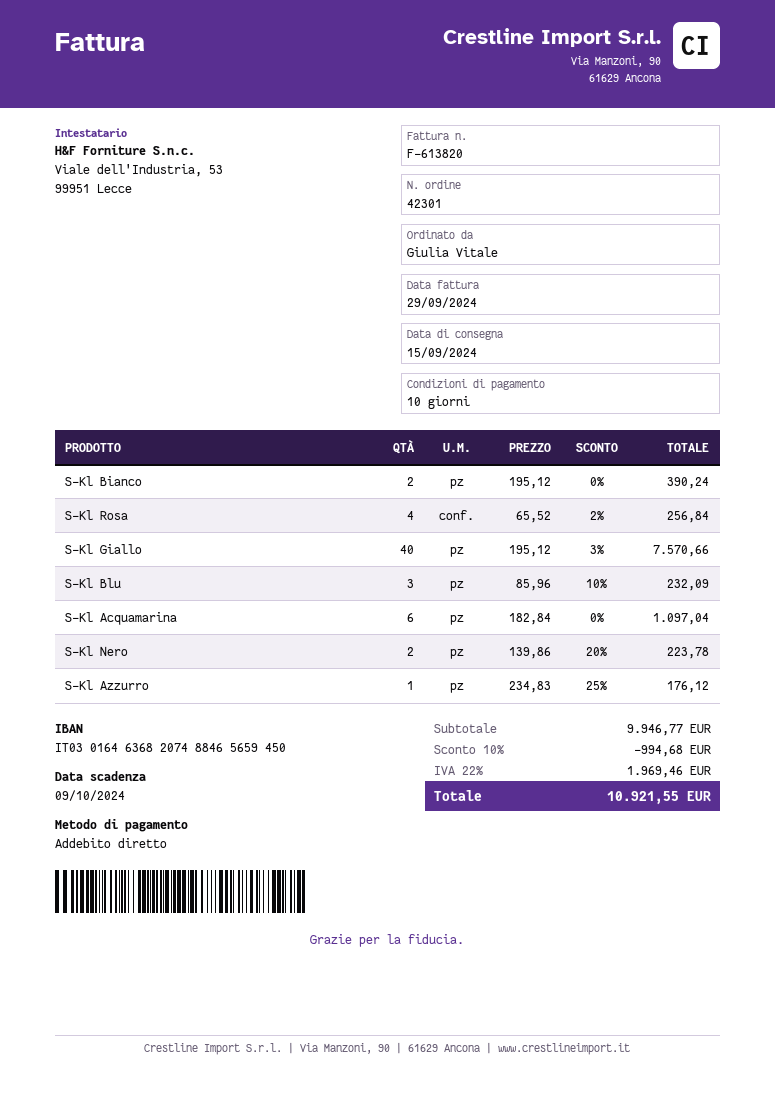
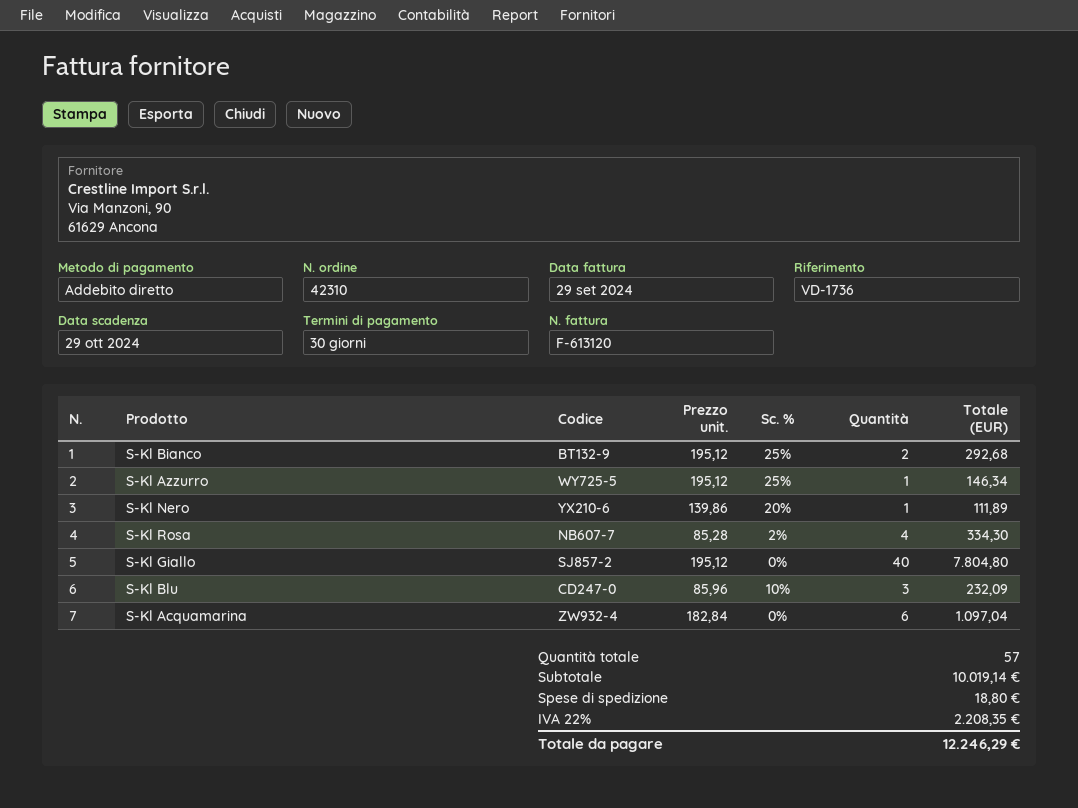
order number: 42301 -> 42310
invoice number: F-613820 -> F-613120
payment terms: 10 days -> 30 days
due date: 2024-10-09 -> 2024-10-29
S-Kl Bianco: 2 x 195.12 = 390.24 -> 2 x 195.12 - 25% = 292.68
S-Kl Rosa: 4 x 65.52 - 2% = 256.84 -> 4 x 85.28 - 2% = 334.30
S-Kl Giallo: 40 x 195.12 - 3% = 7570.66 -> 40 x 195.12 = 7804.80
S-Kl Nero: 2 x 139.86 - 20% = 223.78 -> 1 x 139.86 - 20% = 111.89
S-Kl Azzurro: 1 x 234.83 - 25% = 176.12 -> 1 x 195.12 - 25% = 146.34
subtotal: 9946.77 -> 10019.14
discount: 10% = 994.68 -> none
shipping: none -> 18.80
tax: 22% = 1969.46 -> 22% = 2208.35
total: 10921.55 -> 12246.29

